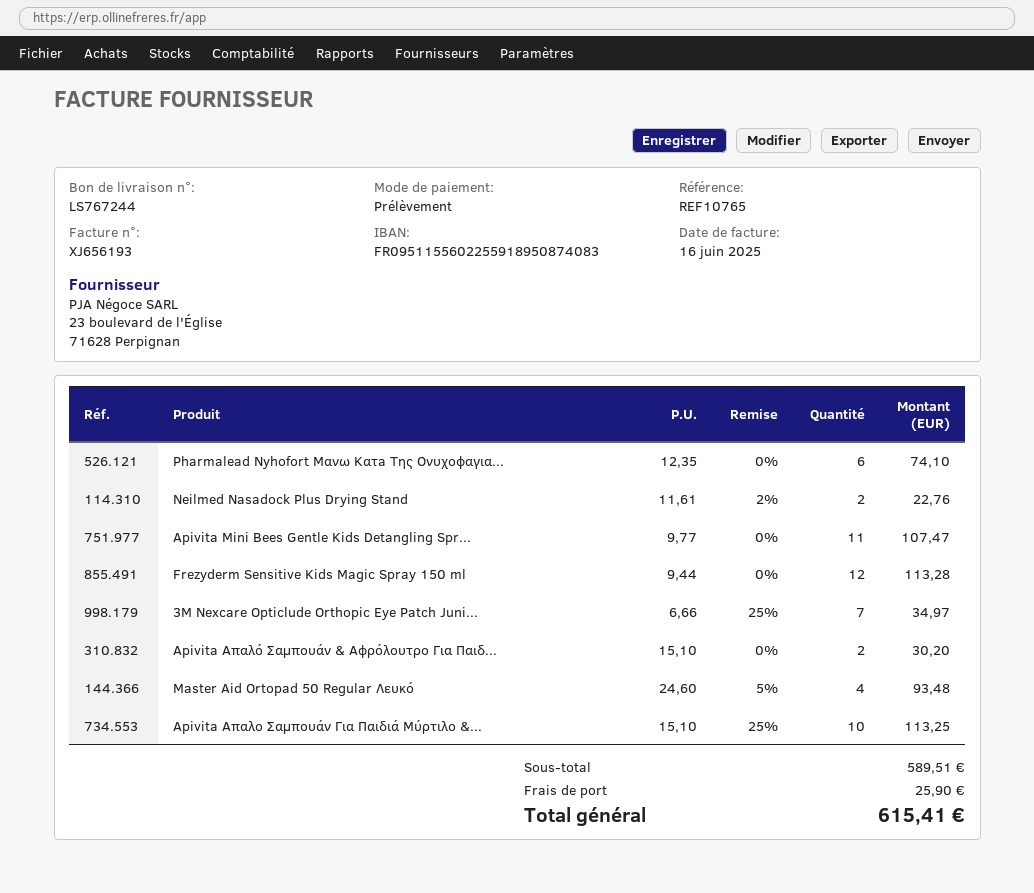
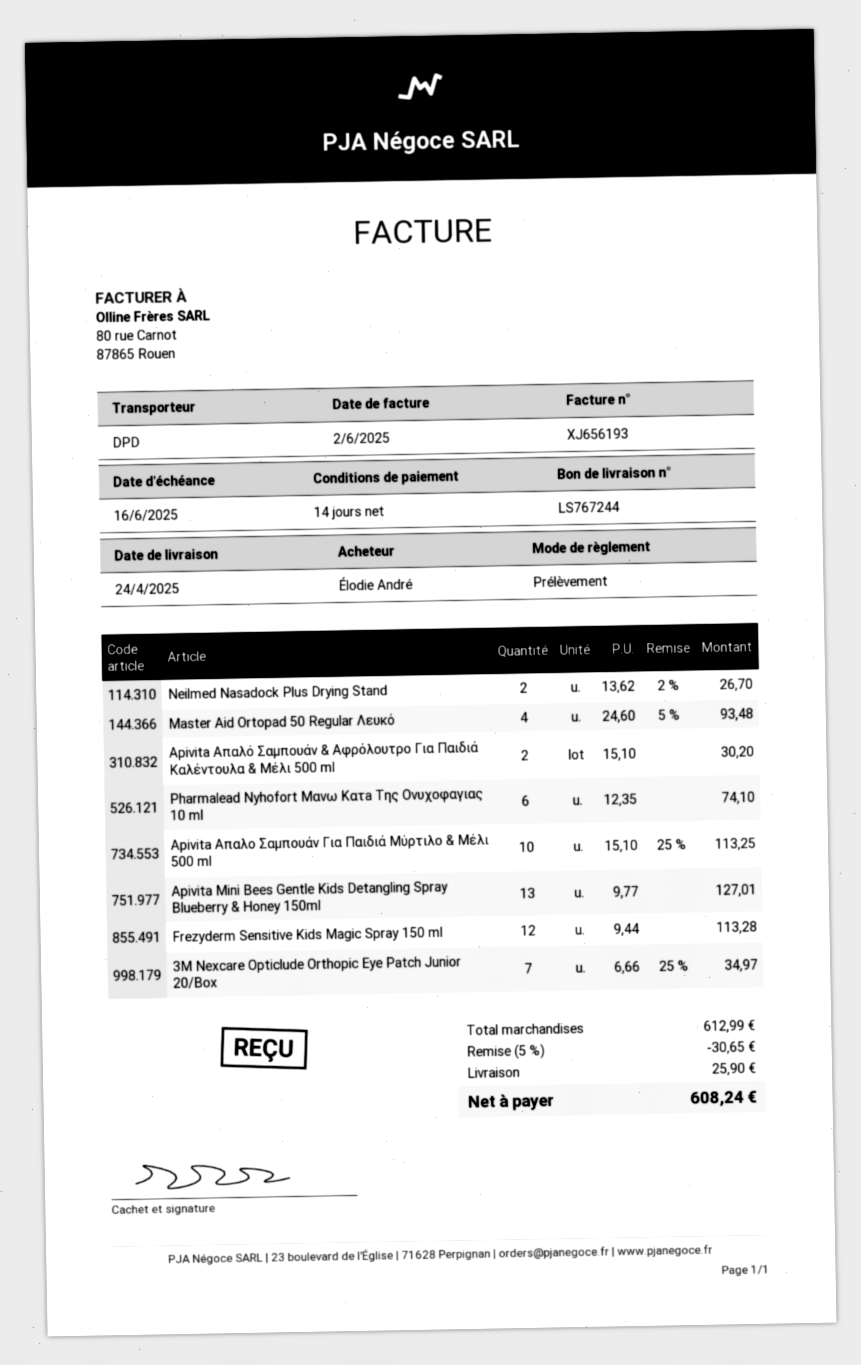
invoice date: 2025-06-16 -> 2025-06-02
Neilmed Nasadock Plus Drying Stand: 2 x 11.61 - 2% = 22.76 -> 2 x 13.62 - 2% = 26.70
Apivita Mini Bees Gentle Kids Detangling Spr...: 11 x 9.77 = 107.47 -> 13 x 9.77 = 127.01
subtotal: 589.51 -> 612.99
discount: none -> 5% = 30.65
total: 615.41 -> 608.24

